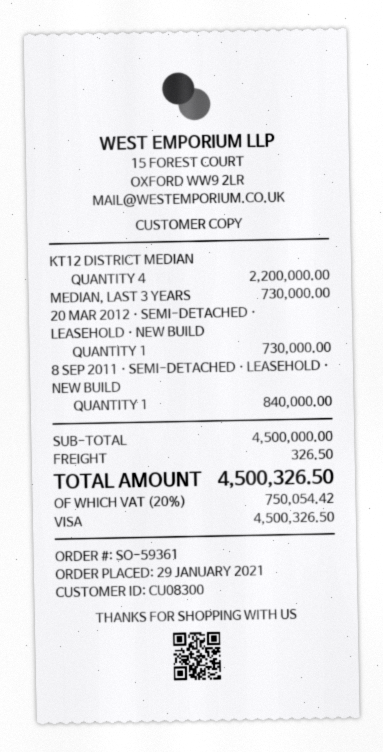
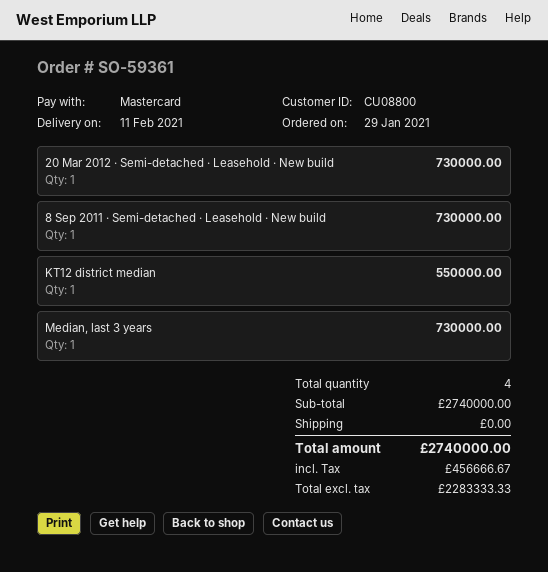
customer number: CU08300 -> CU08800
payment method: Visa -> Mastercard
KT12 DISTRICT MEDIAN: 4 for 2200000.00 -> 1 for 550000.00
8 SEP 2011 · SEMI-DETACHED · LEASEHOLD · NEW BUILD: 1 for 840000.00 -> 1 for 730000.00
subtotal: 4500000.00 -> 2740000.00
shipping: 326.50 -> 0.00
tax: 750054.42 -> 456666.67
total: 4500326.50 -> 2740000.00

